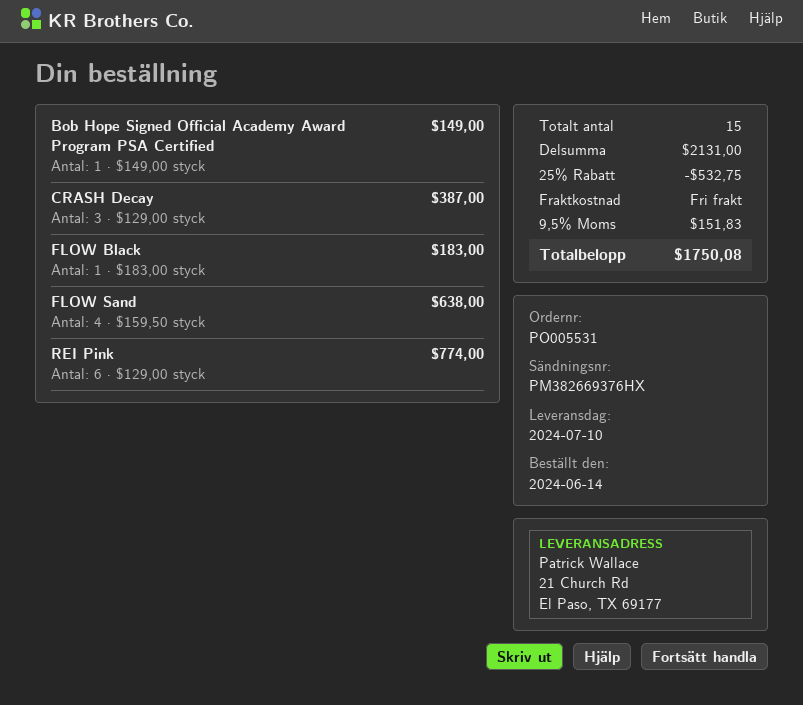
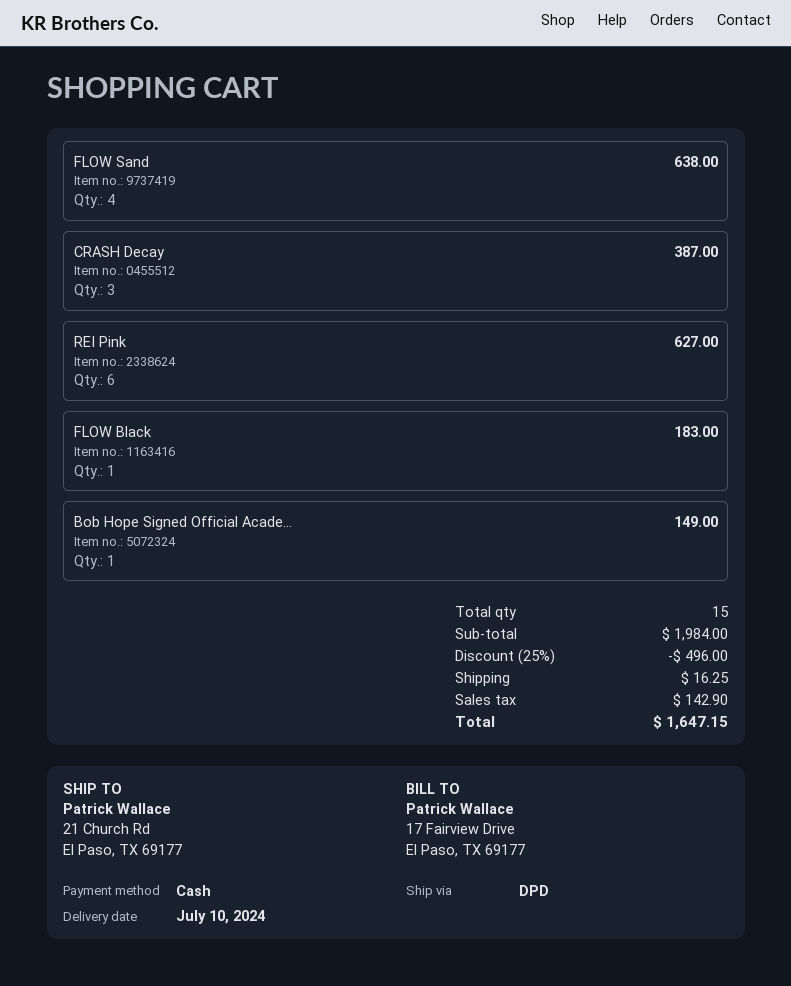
REI Pink: 6 for 774.00 -> 6 for 627.00
subtotal: 2131.00 -> 1984.00
discount: 25% = 532.75 -> 25% = 496.00
shipping: 0.00 -> 16.25
tax: 151.83 -> 142.90
total: 1750.08 -> 1647.15

